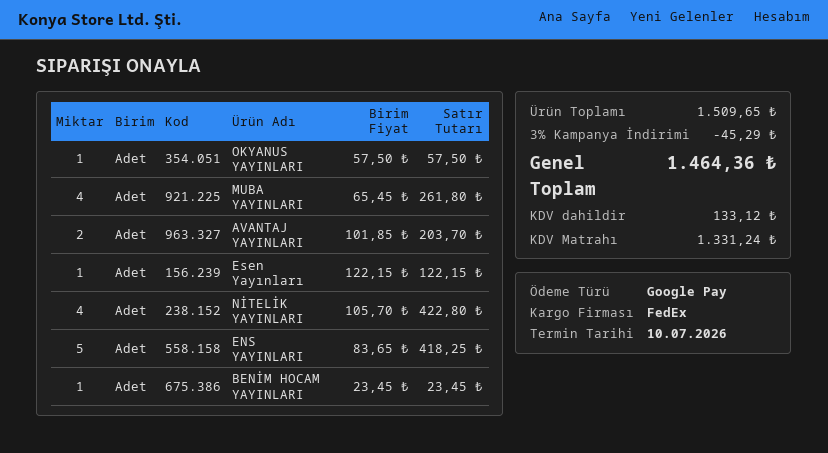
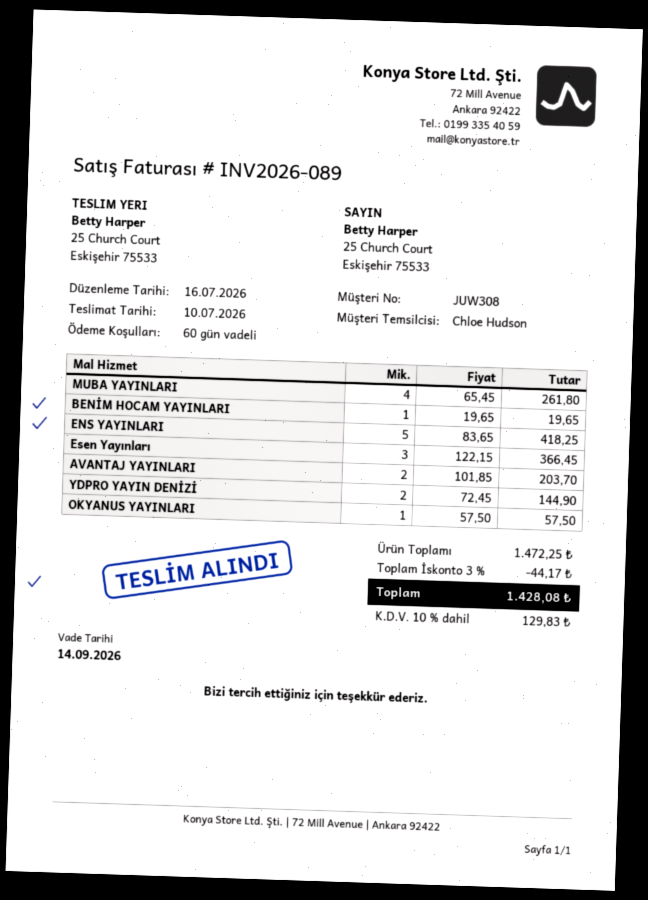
Esen Yayınları: 1 x 122.15 = 122.15 -> 3 x 122.15 = 366.45
NİTELİK YAYINLARI: 4 x 105.70 = 422.80 -> none
BENİM HOCAM YAYINLARI: 1 x 23.45 = 23.45 -> 1 x 19.65 = 19.65
YDPRO YAYIN DENİZİ: none -> 2 x 72.45 = 144.90
subtotal: 1509.65 -> 1472.25
discount: 3% = 45.29 -> 3% = 44.17
tax: 133.12 -> 129.83
total: 1464.36 -> 1428.08

